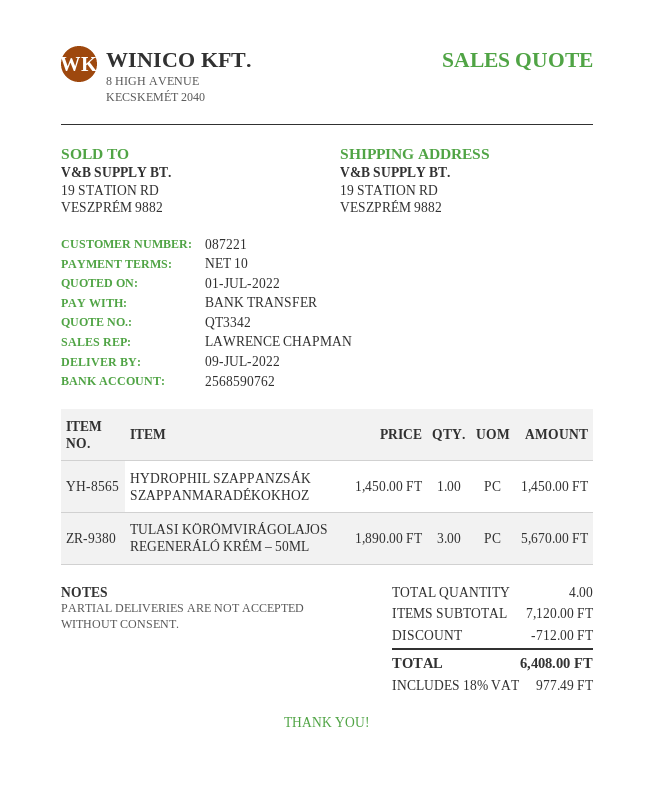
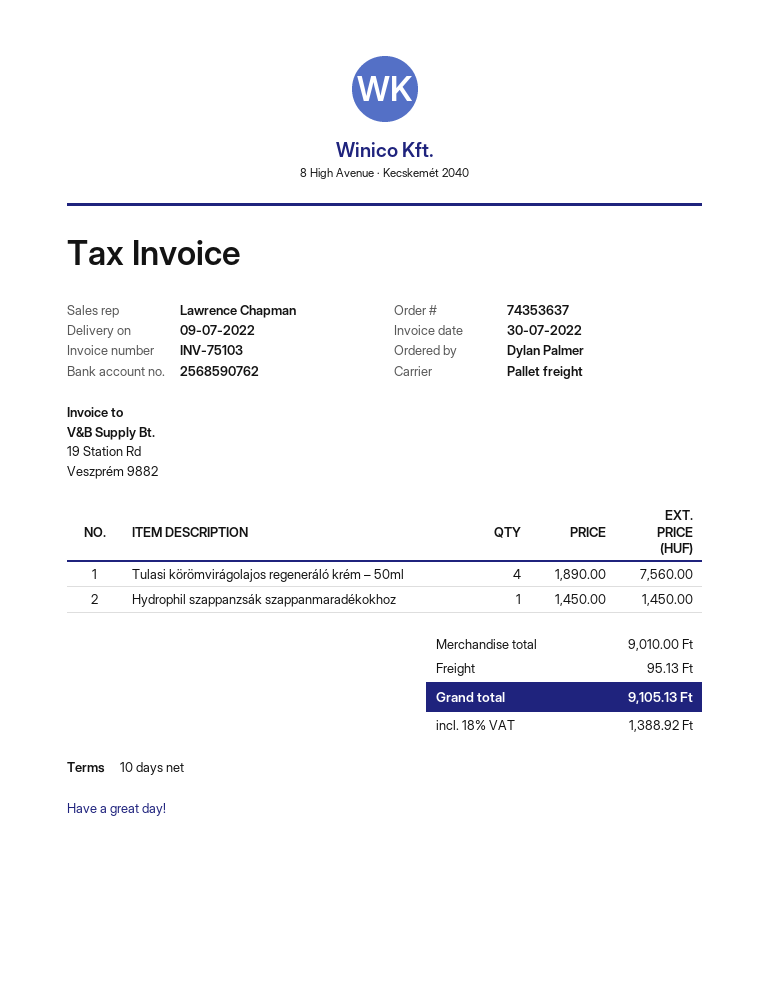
TULASI KÖRÖMVIRÁGOLAJOS REGENERÁLÓ KRÉM – 50ML: 3 x 1890.00 = 5670.00 -> 4 x 1890.00 = 7560.00
subtotal: 7120.00 -> 9010.00
discount: 712.00 -> none
shipping: none -> 95.13
tax: 18% = 977.49 -> 18% = 1388.92
total: 6408.00 -> 9105.13

